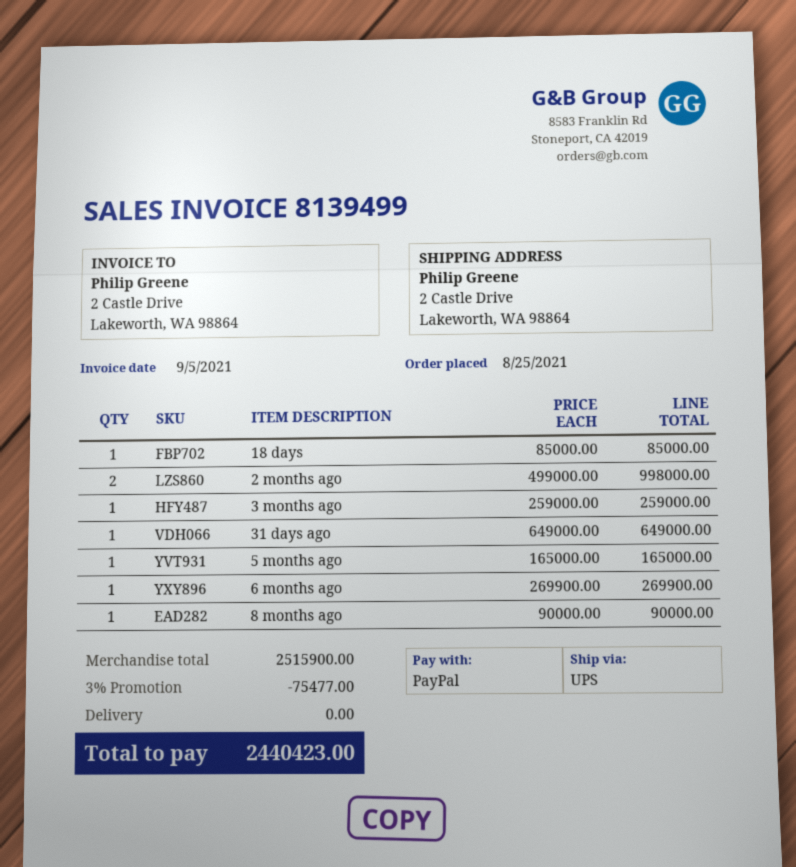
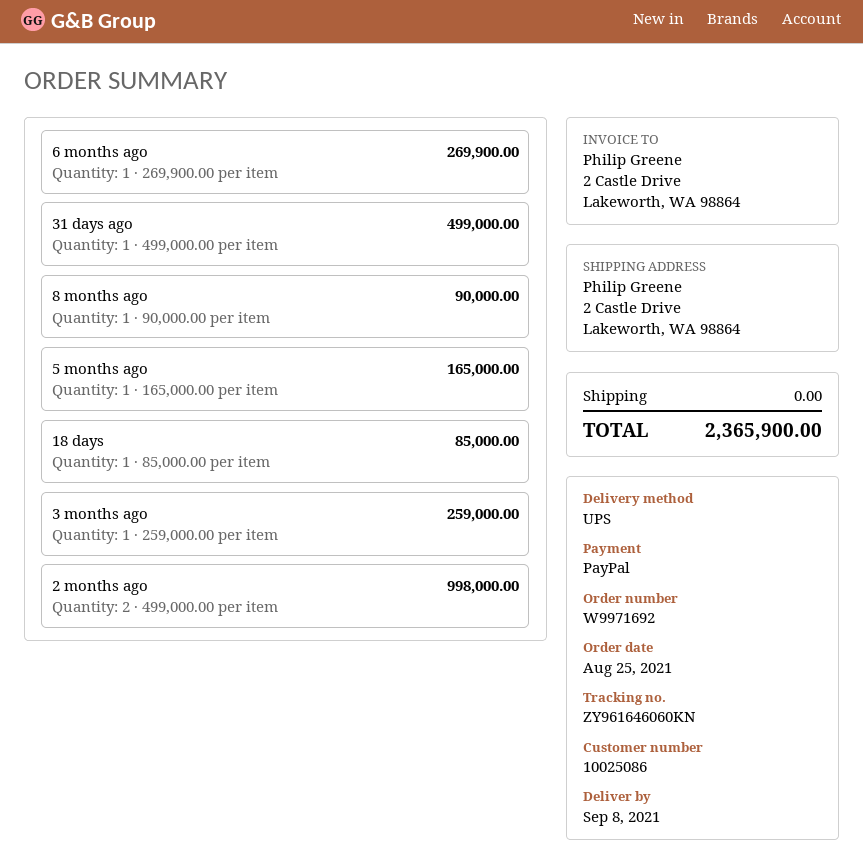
31 days ago: 1 x 649000.00 = 649000.00 -> 1 x 499000.00 = 499000.00
discount: 3% = 75477.00 -> none
total: 2440423.00 -> 2365900.00

